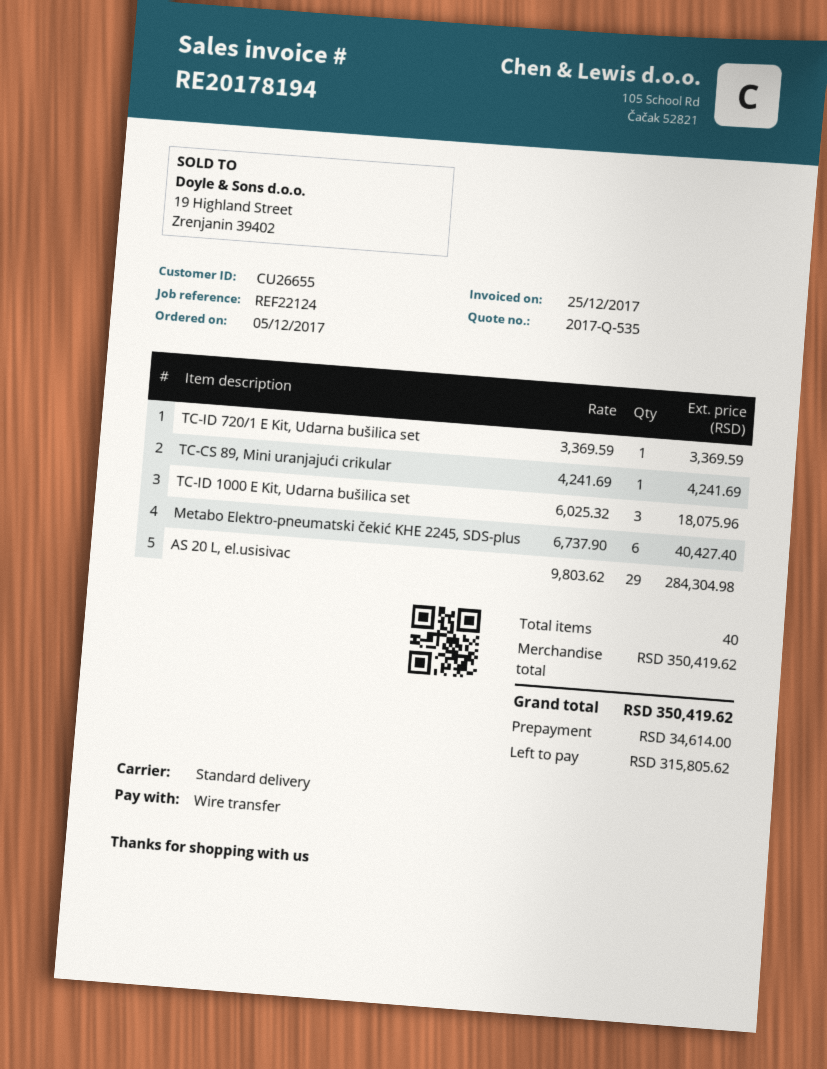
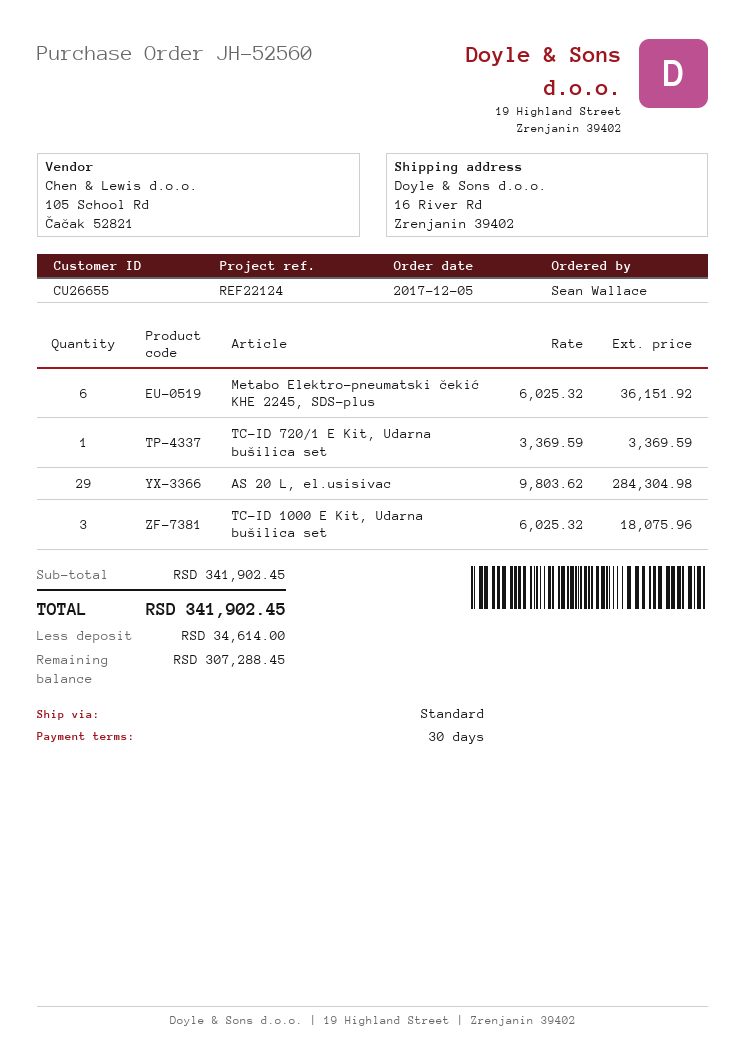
TC-CS 89, Mini uranjajući crikular: 1 x 4241.69 = 4241.69 -> none
Metabo Elektro-pneumatski čekić KHE 2245, SDS-plus: 6 x 6737.90 = 40427.40 -> 6 x 6025.32 = 36151.92
subtotal: 350419.62 -> 341902.45
total: 350419.62 -> 341902.45
balance: 315805.62 -> 307288.45

